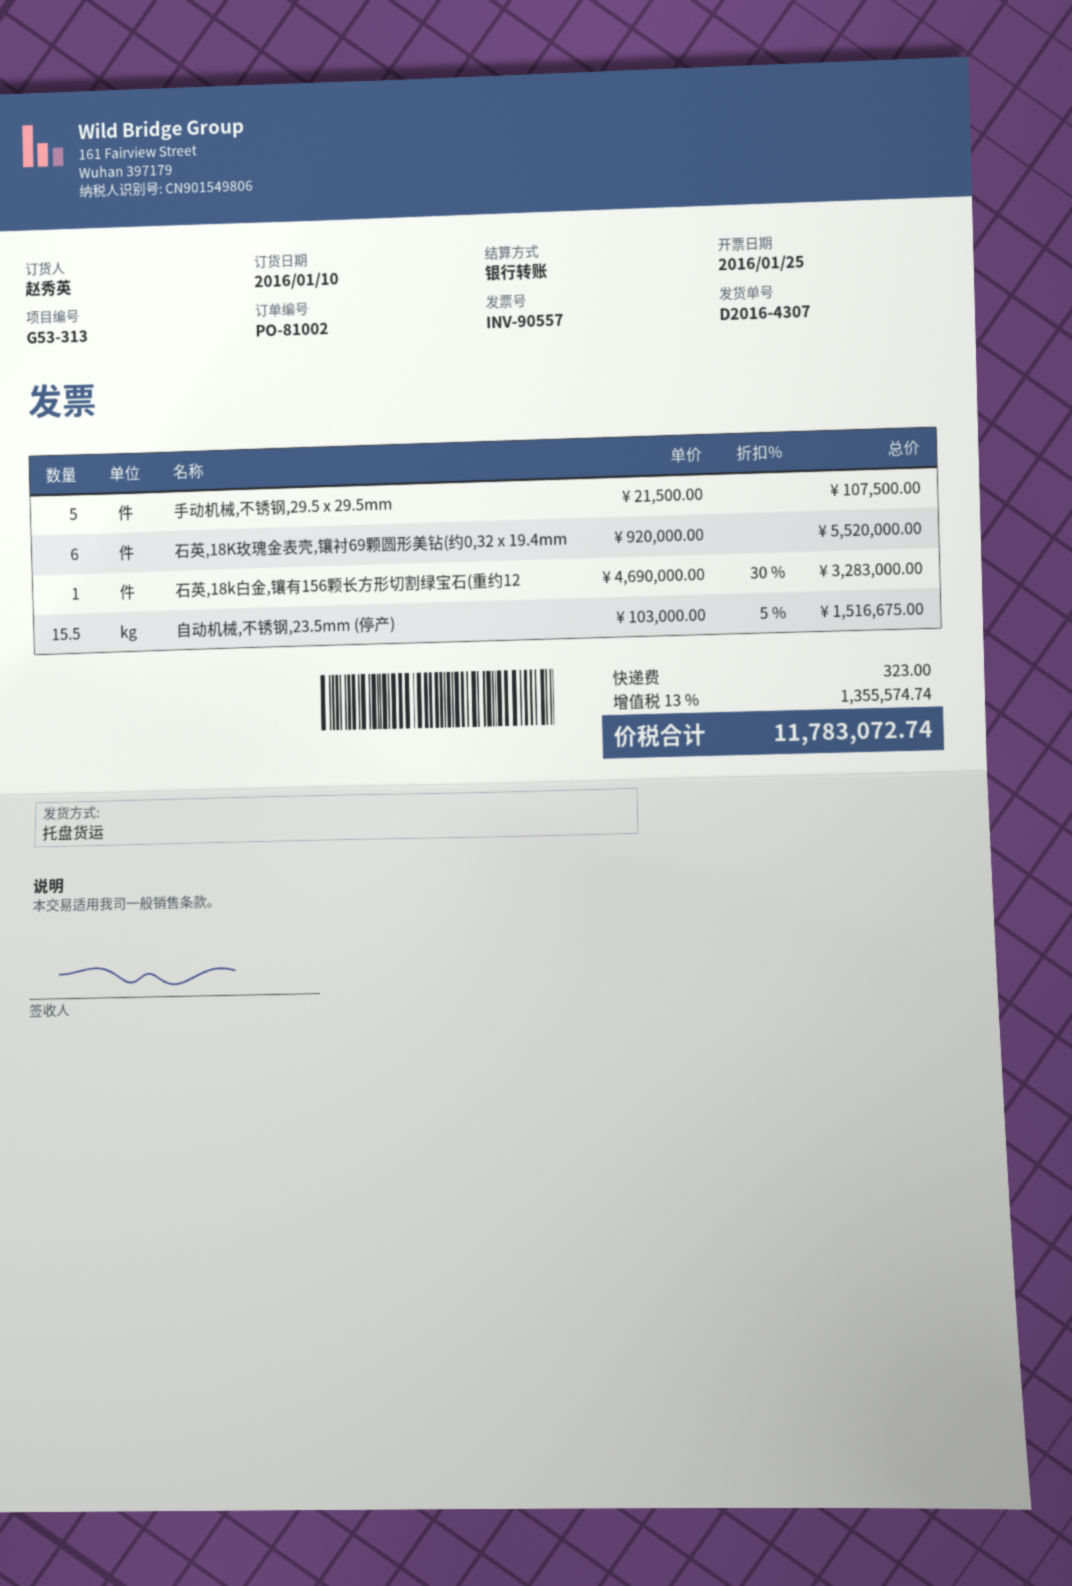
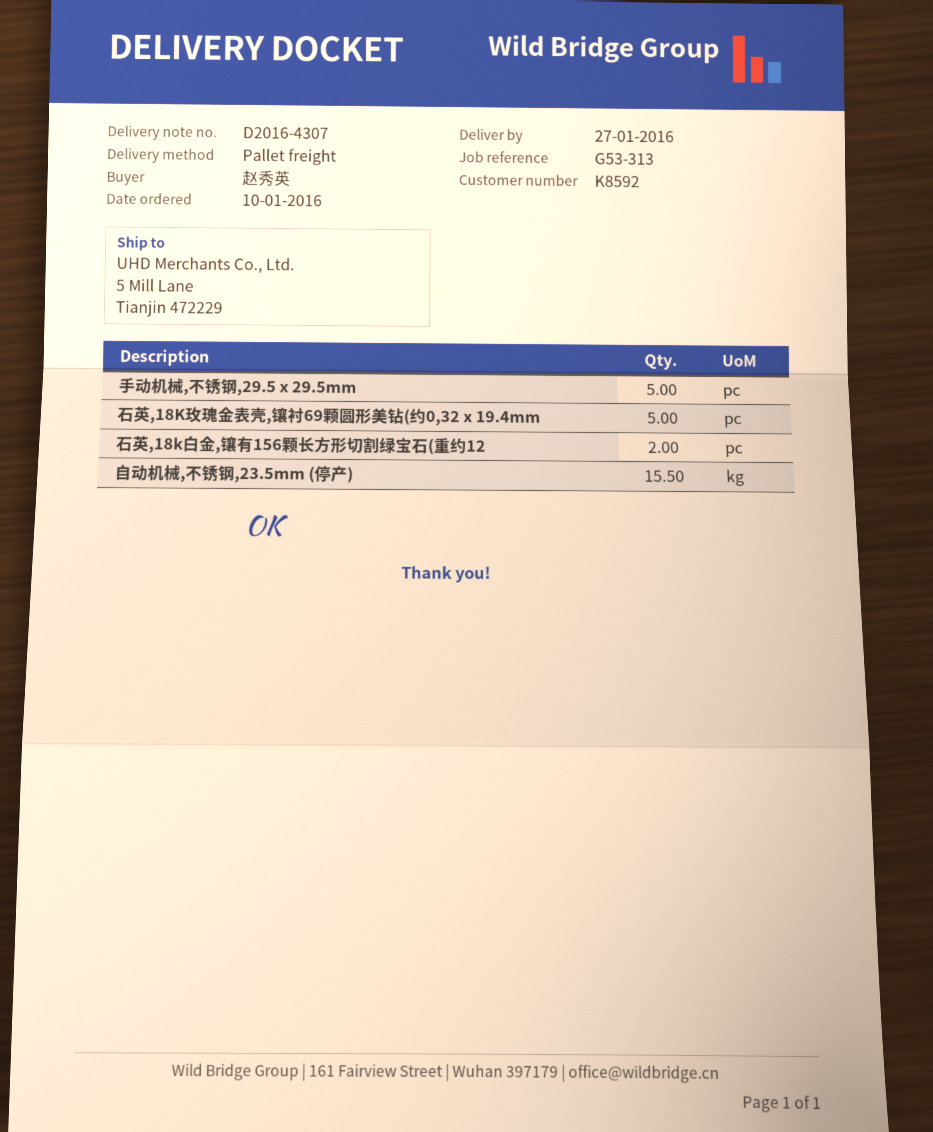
石英,18K玫瑰金表壳,镶衬69颗圆形美钻(约0,32 x 19.4mm: 6 -> 5
石英,18k白金,镶有156颗长方形切割绿宝石(重约12: 1 -> 2

